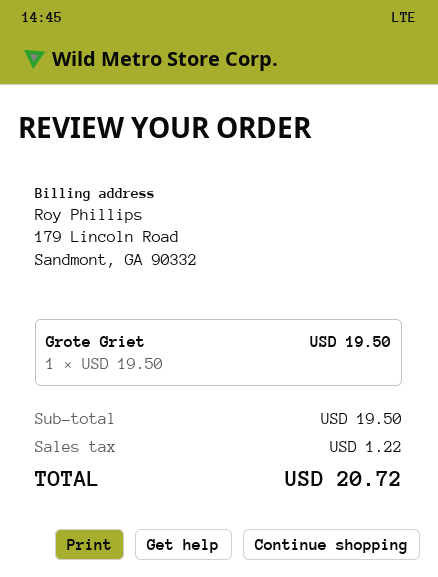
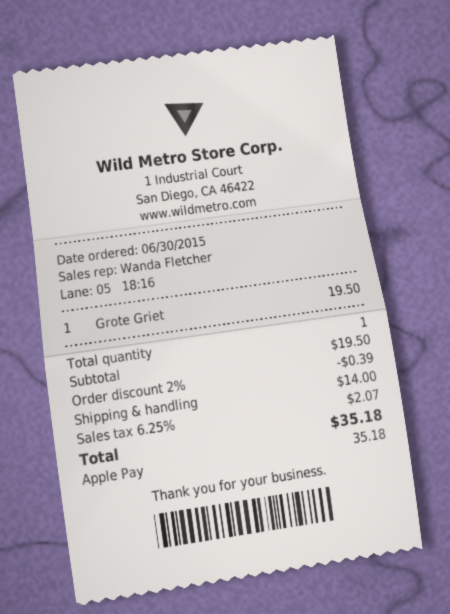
discount: none -> 2% = 0.39
shipping: none -> 14.00
tax: 1.22 -> 2.07
total: 20.72 -> 35.18

